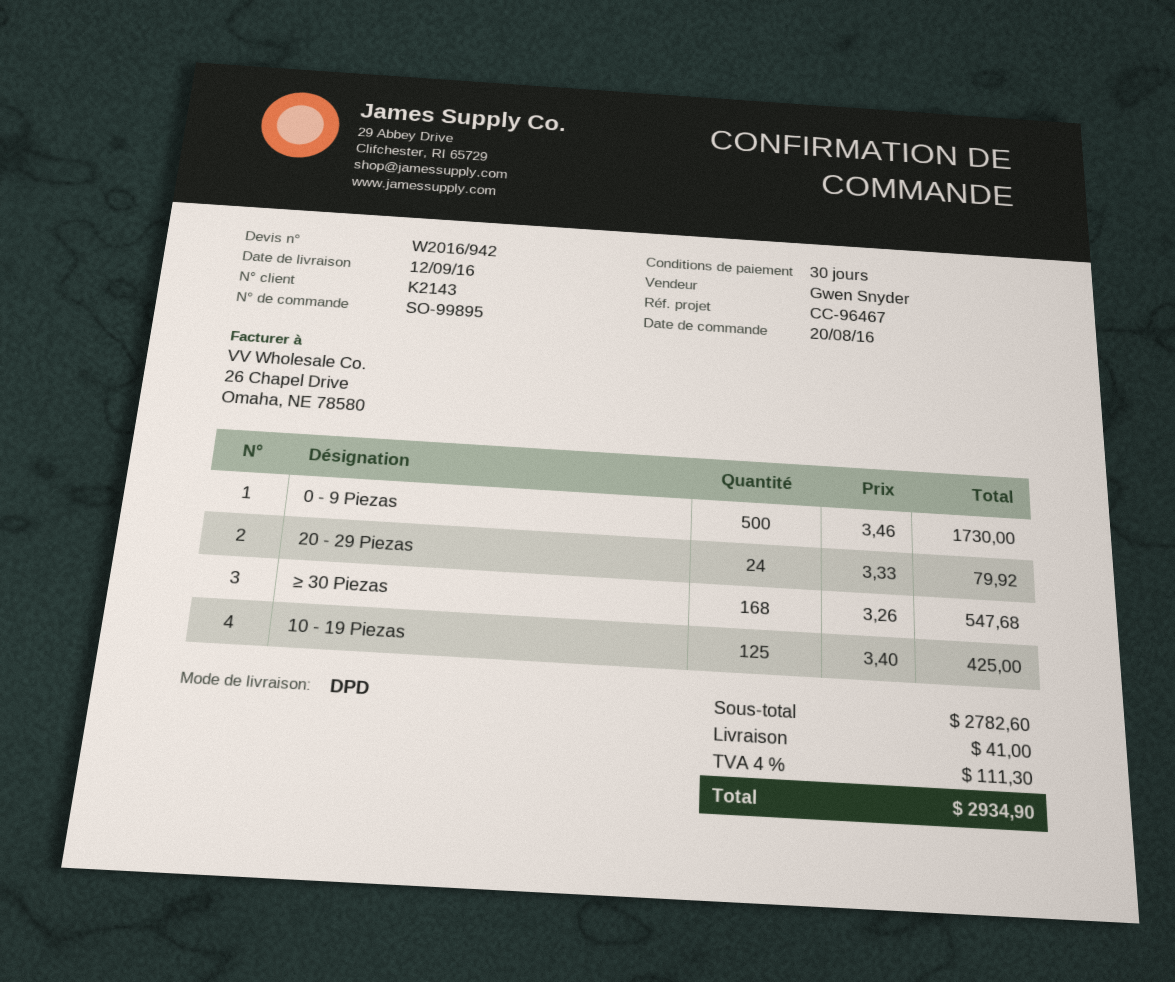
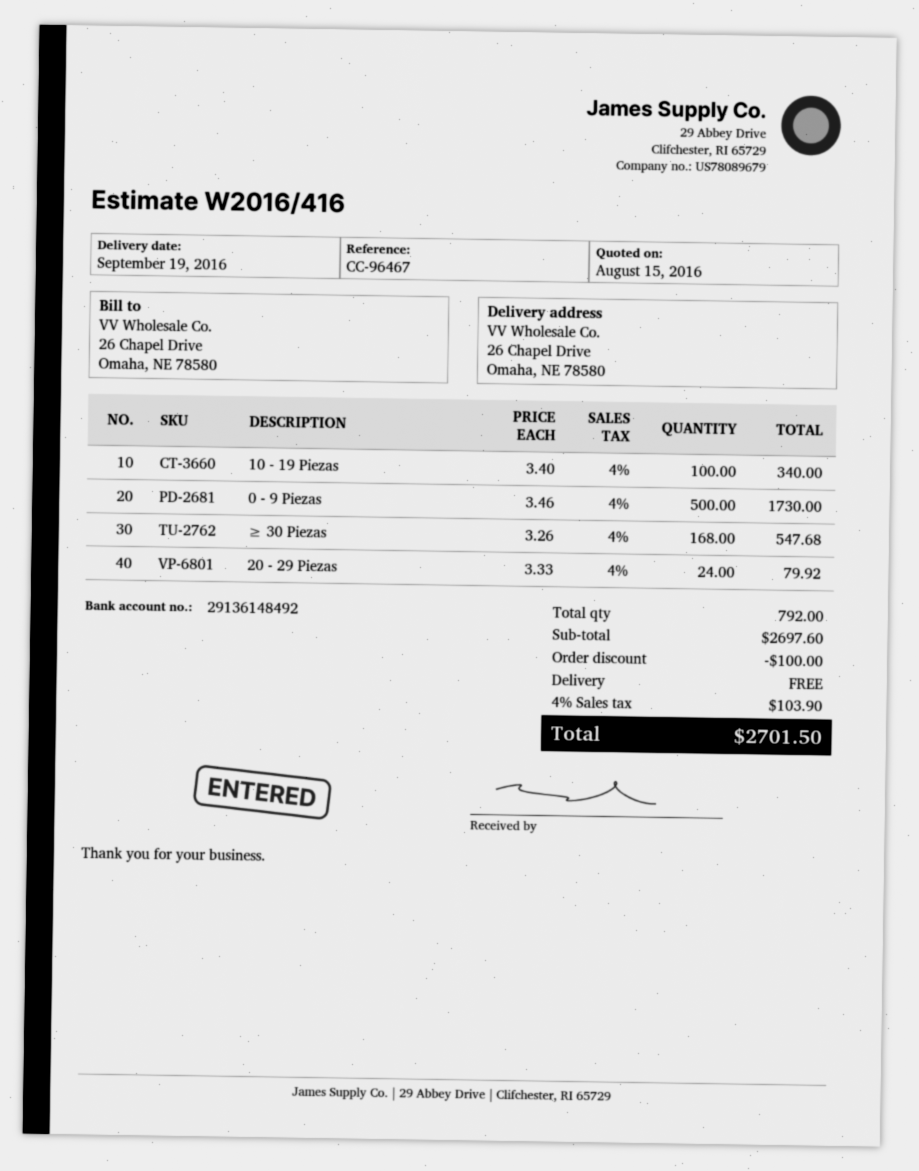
quote number: W2016/942 -> W2016/416
delivery date: 2016-09-12 -> 2016-09-19
10 - 19 Piezas: 125 x 3.40 = 425.00 -> 100 x 3.40 = 340.00
subtotal: 2782.60 -> 2697.60
discount: none -> 100.00
shipping: 41.00 -> 0.00
tax: 4% = 111.30 -> 4% = 103.90
total: 2934.90 -> 2701.50

